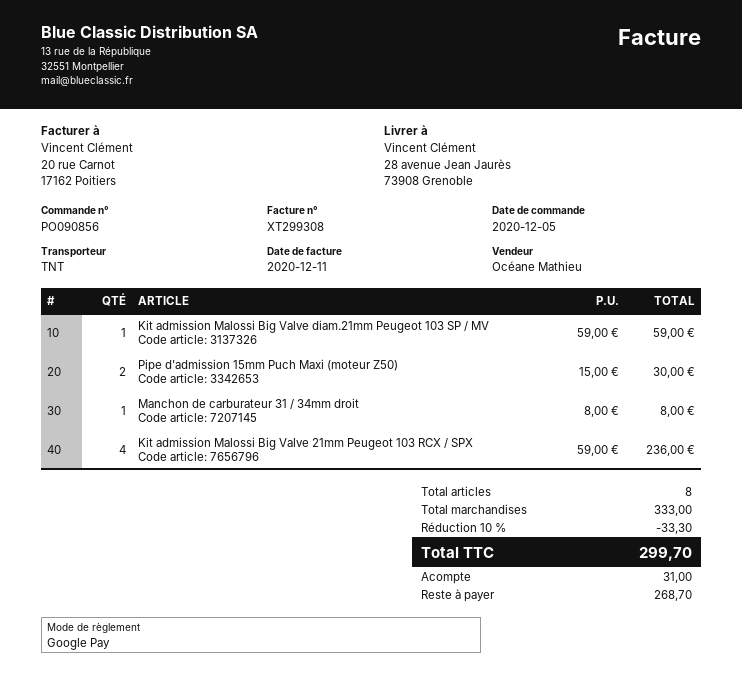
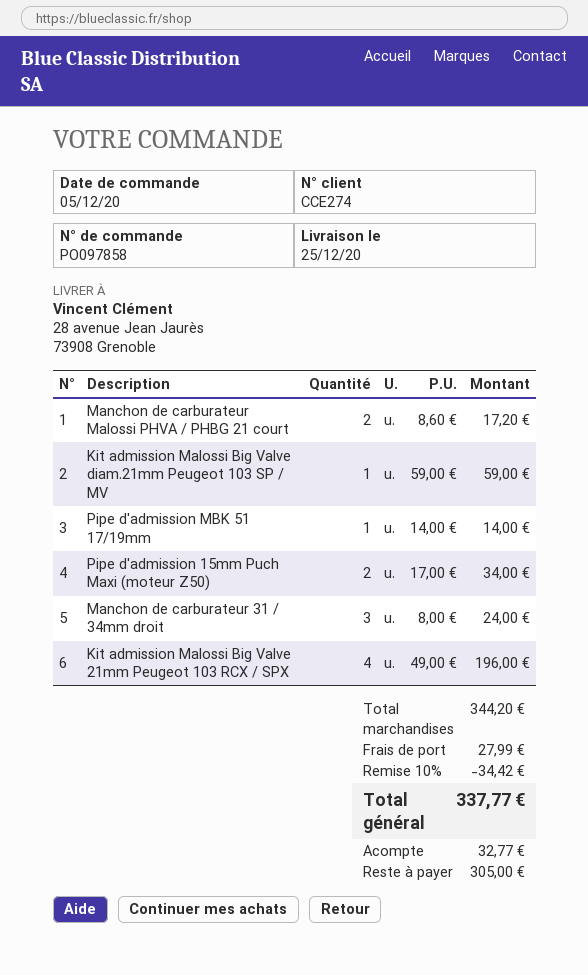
order number: PO090856 -> PO097858
Pipe d'admission 15mm Puch Maxi (moteur Z50): 2 x 15.00 = 30.00 -> 2 x 17.00 = 34.00
Manchon de carburateur 31 / 34mm droit: 1 x 8.00 = 8.00 -> 3 x 8.00 = 24.00
Kit admission Malossi Big Valve 21mm Peugeot 103 RCX / SPX: 4 x 59.00 = 236.00 -> 4 x 49.00 = 196.00
Manchon de carburateur Malossi PHVA / PHBG 21 court: none -> 2 x 8.60 = 17.20
Pipe d'admission MBK 51 17/19mm: none -> 1 x 14.00 = 14.00
subtotal: 333.00 -> 344.20
discount: 10% = 33.30 -> 10% = 34.42
shipping: none -> 27.99
total: 299.70 -> 337.77
deposit: 31.00 -> 32.77
balance: 268.70 -> 305.00

